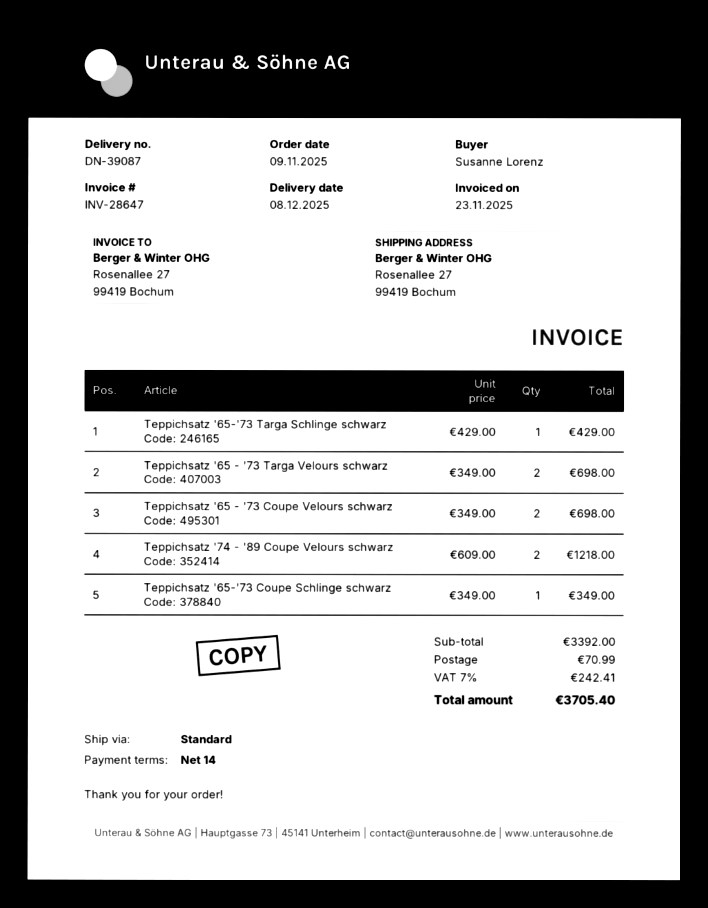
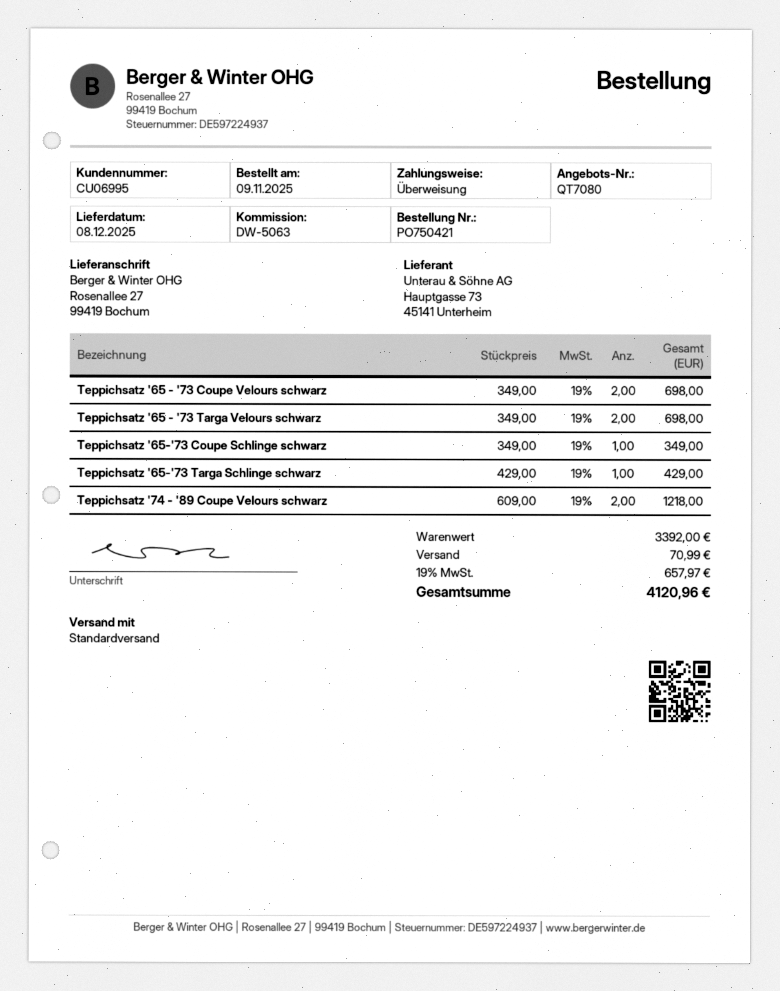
tax: 7% = 242.41 -> 19% = 657.97
total: 3705.40 -> 4120.96

